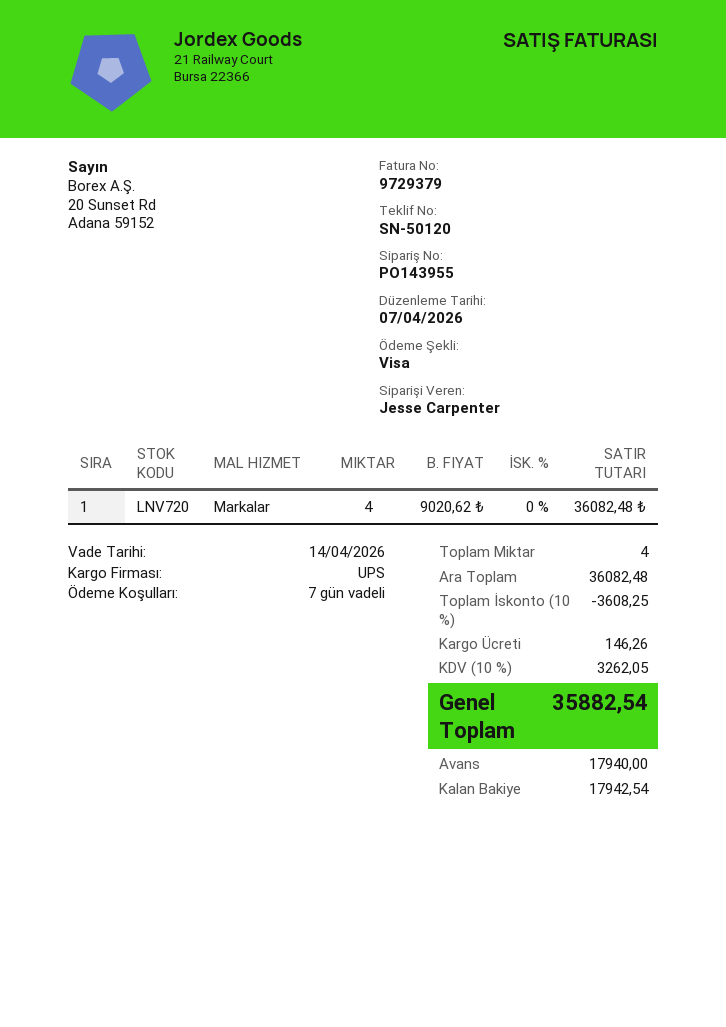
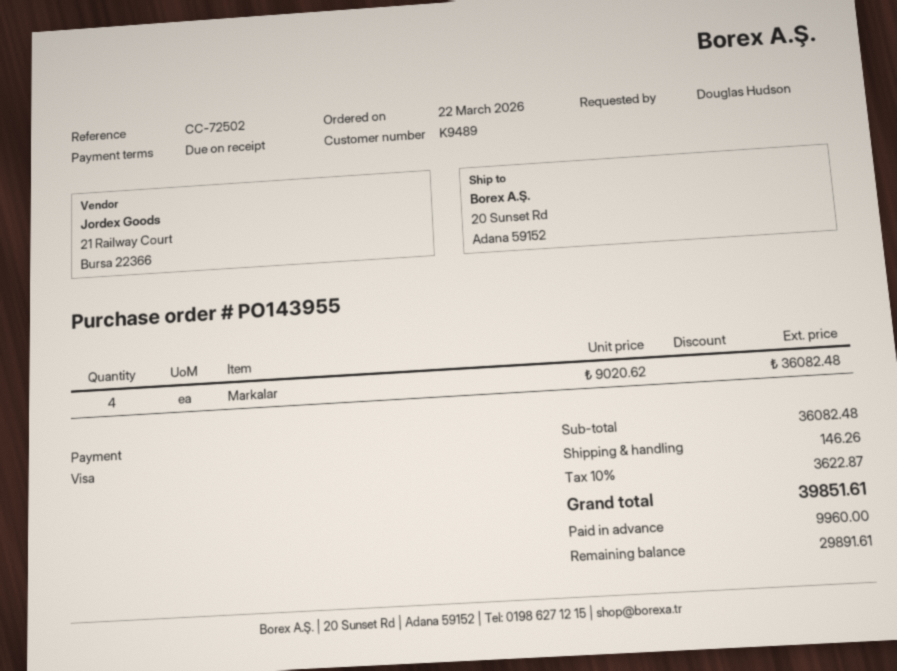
payment terms: 7 days -> on receipt
ordered by: Jesse Carpenter -> Douglas Hudson
discount: 10% = 3608.25 -> none
tax: 10% = 3262.05 -> 10% = 3622.87
total: 35882.54 -> 39851.61
deposit: 17940.00 -> 9960.00
balance: 17942.54 -> 29891.61

